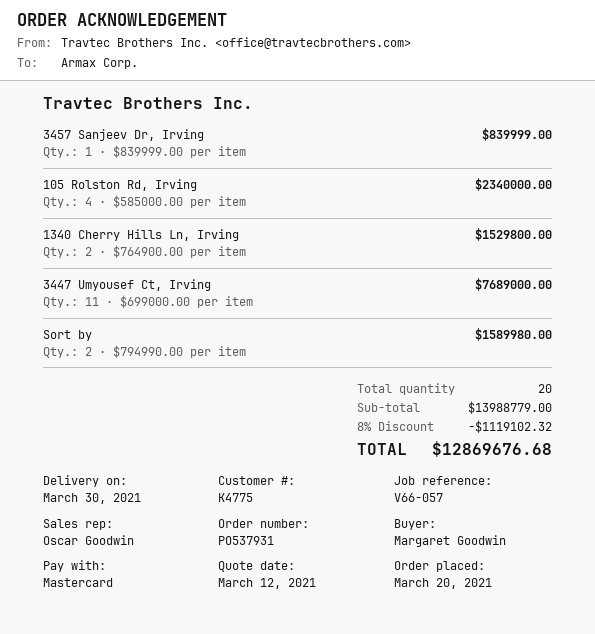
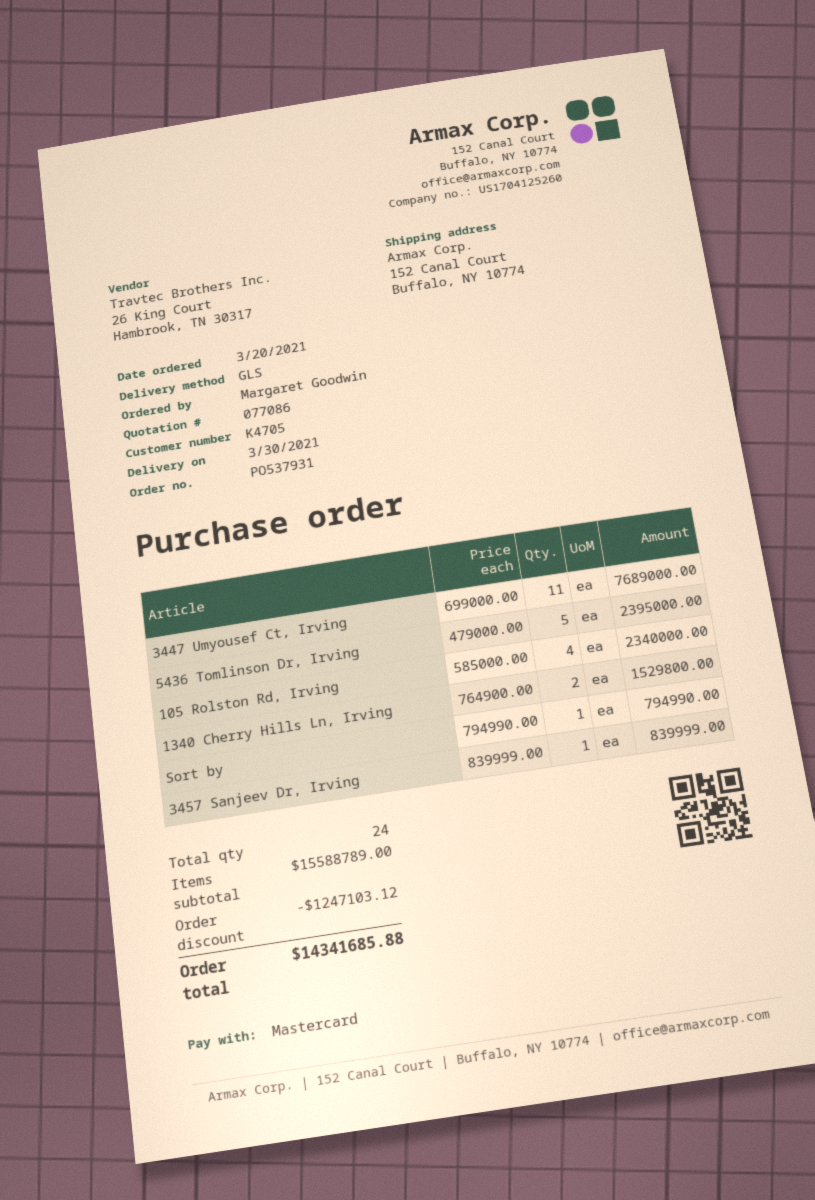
customer number: K4775 -> K4705
Sort by: 2 x 794990.00 = 1589980.00 -> 1 x 794990.00 = 794990.00
5436 Tomlinson Dr, Irving: none -> 5 x 479000.00 = 2395000.00
total quantity: 20 -> 24
subtotal: 13988779.00 -> 15588789.00
discount: 1119102.32 -> 1247103.12
total: 12869676.68 -> 14341685.88

